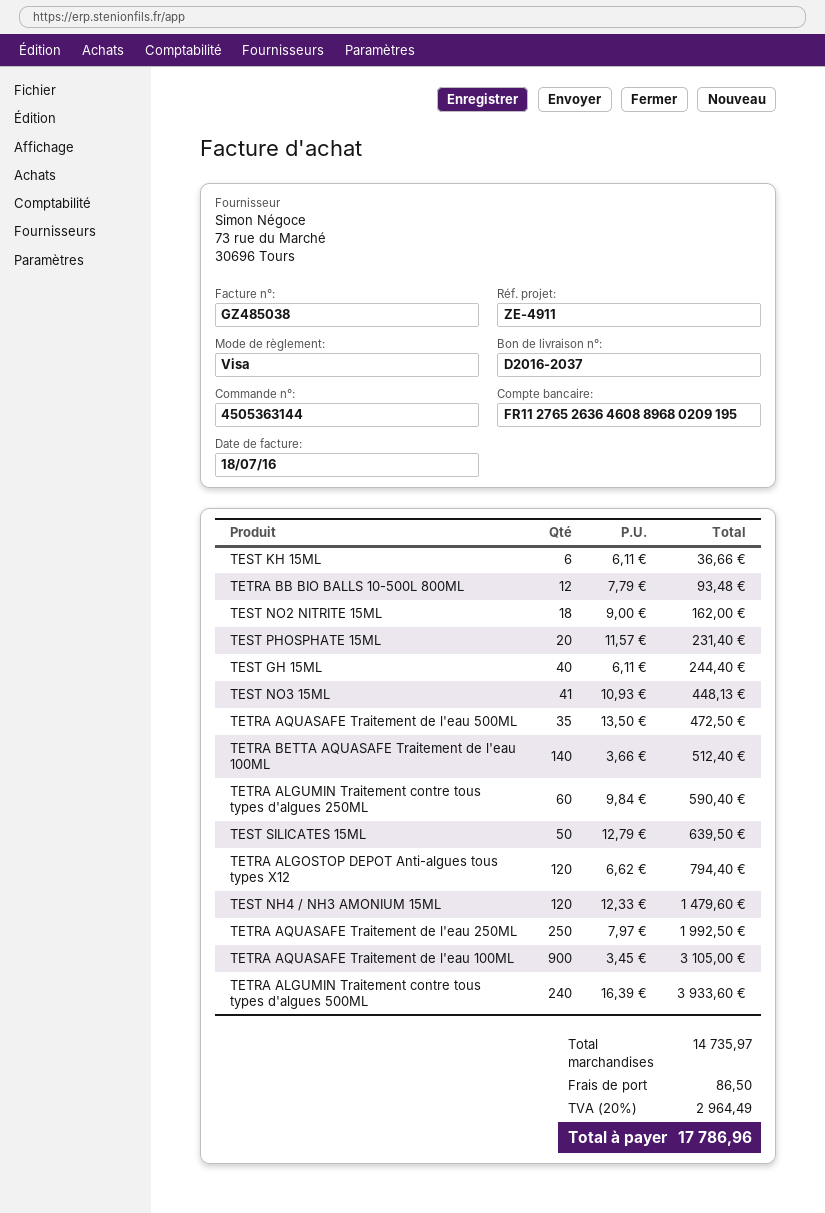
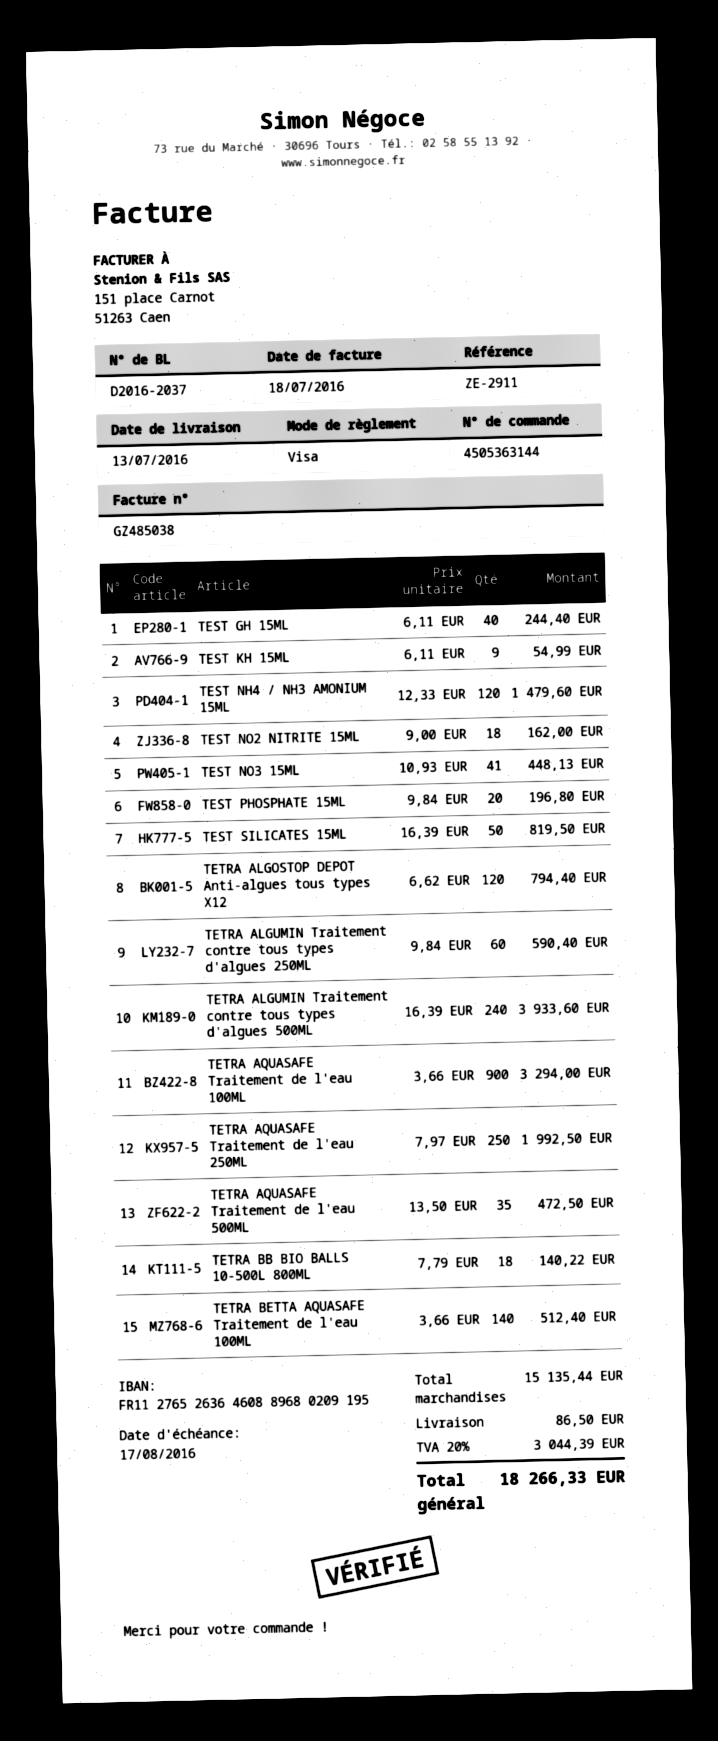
reference: ZE-4911 -> ZE-2911
TEST KH 15ML: 6 x 6.11 = 36.66 -> 9 x 6.11 = 54.99
TETRA BB BIO BALLS 10-500L 800ML: 12 x 7.79 = 93.48 -> 18 x 7.79 = 140.22
TEST PHOSPHATE 15ML: 20 x 11.57 = 231.40 -> 20 x 9.84 = 196.80
TEST SILICATES 15ML: 50 x 12.79 = 639.50 -> 50 x 16.39 = 819.50
TETRA AQUASAFE Traitement de l'eau 100ML: 900 x 3.45 = 3105.00 -> 900 x 3.66 = 3294.00
subtotal: 14735.97 -> 15135.44
tax: 20% = 2964.49 -> 20% = 3044.39
total: 17786.96 -> 18266.33

